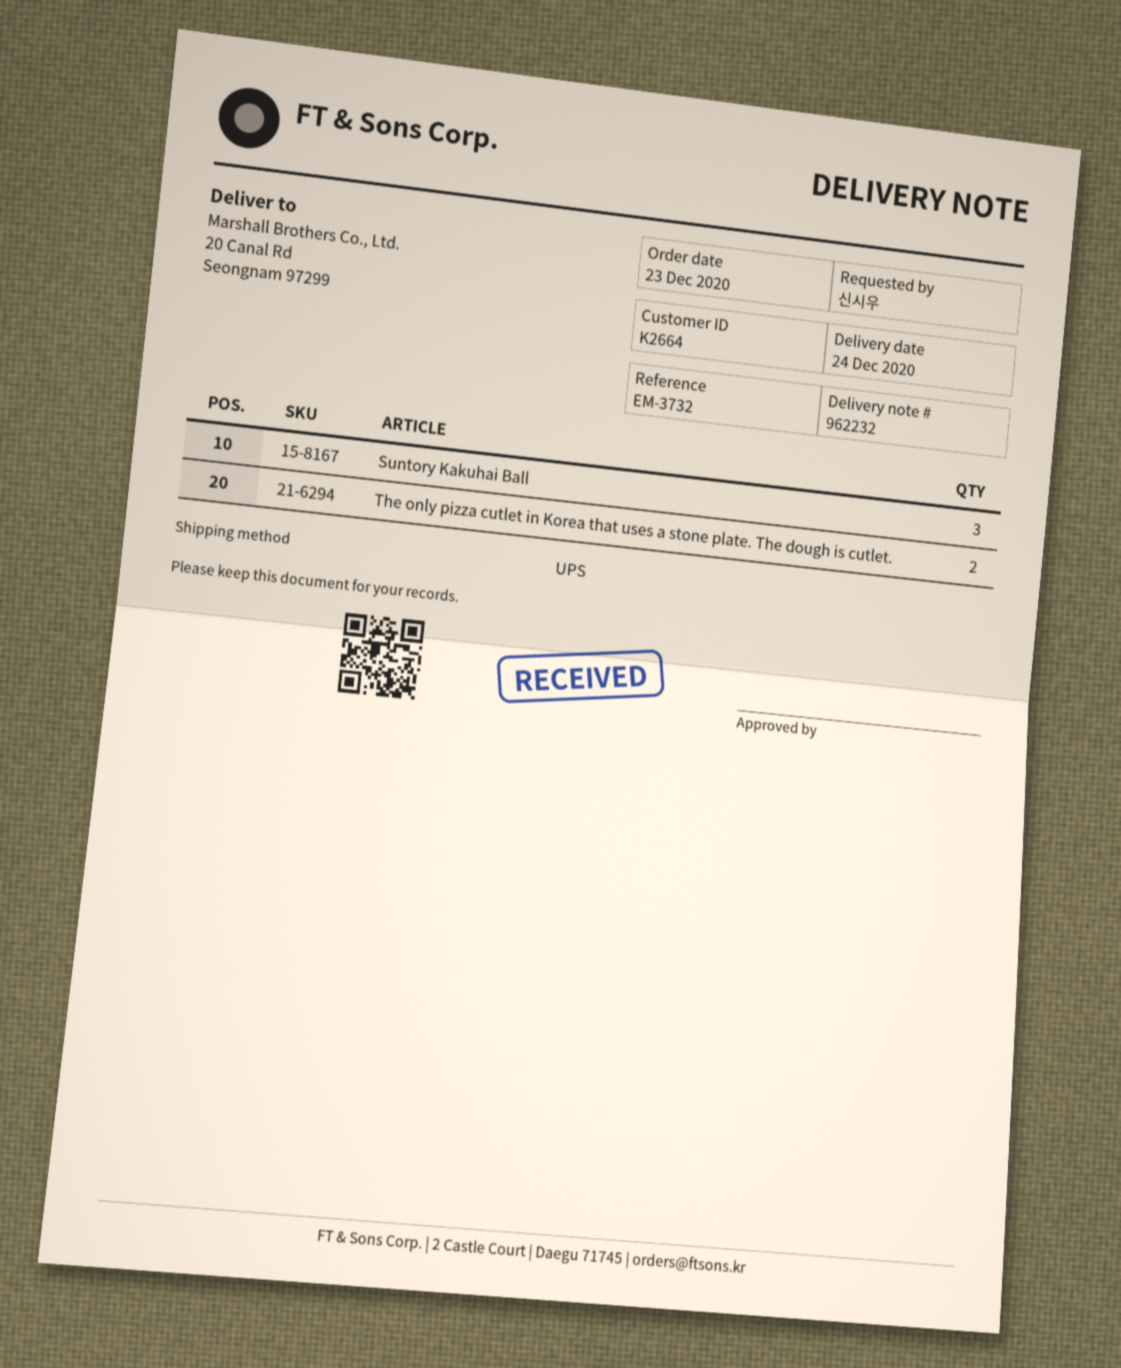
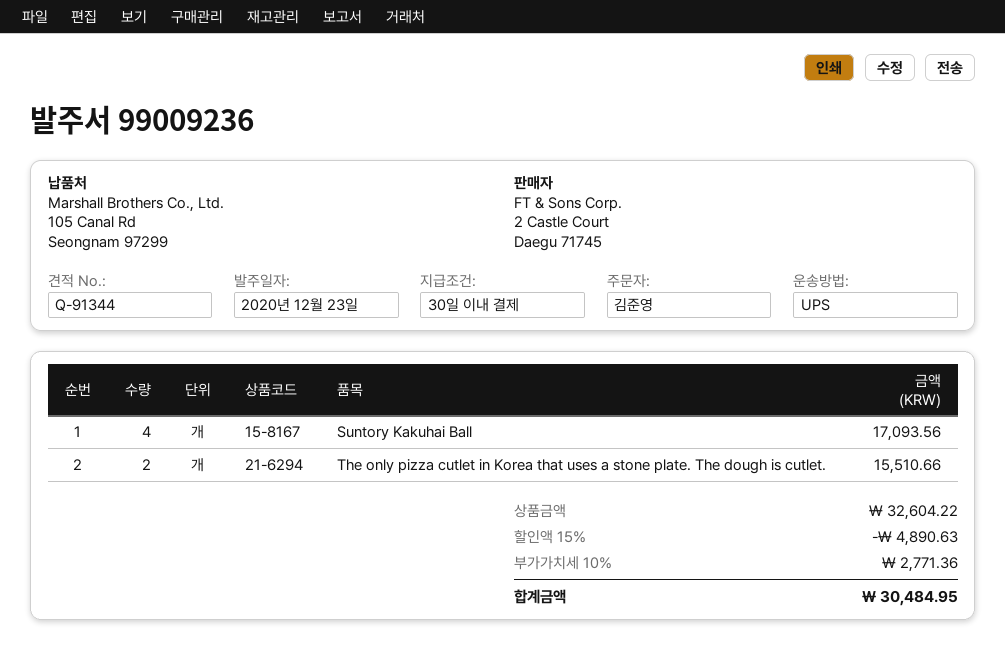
ordered by: 신시우 -> 김준영
ship to: 20 Canal Rd, Seongnam 97299 -> 105 Canal Rd, Seongnam 97299
Suntory Kakuhai Ball: 3 -> 4

